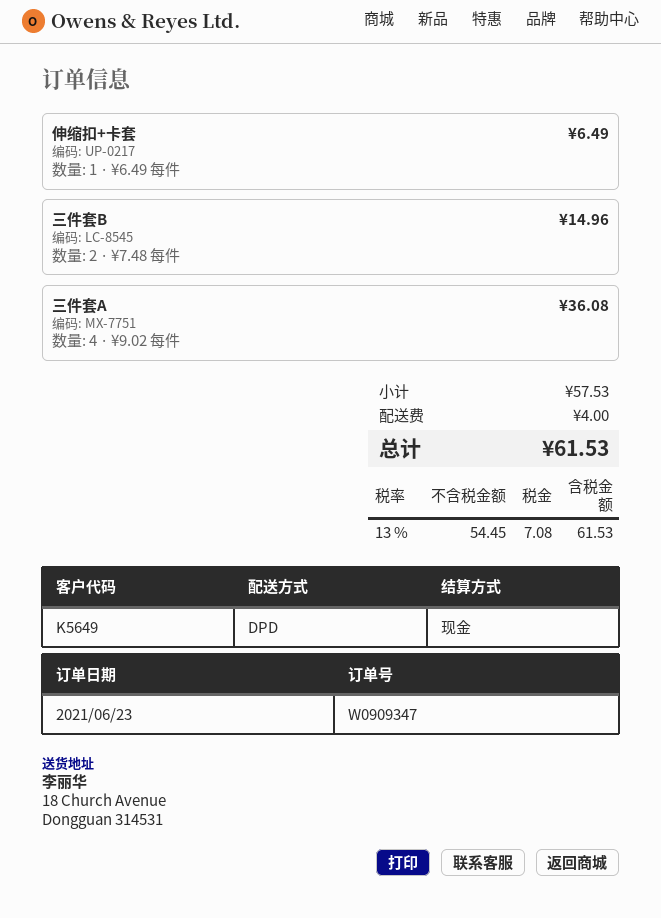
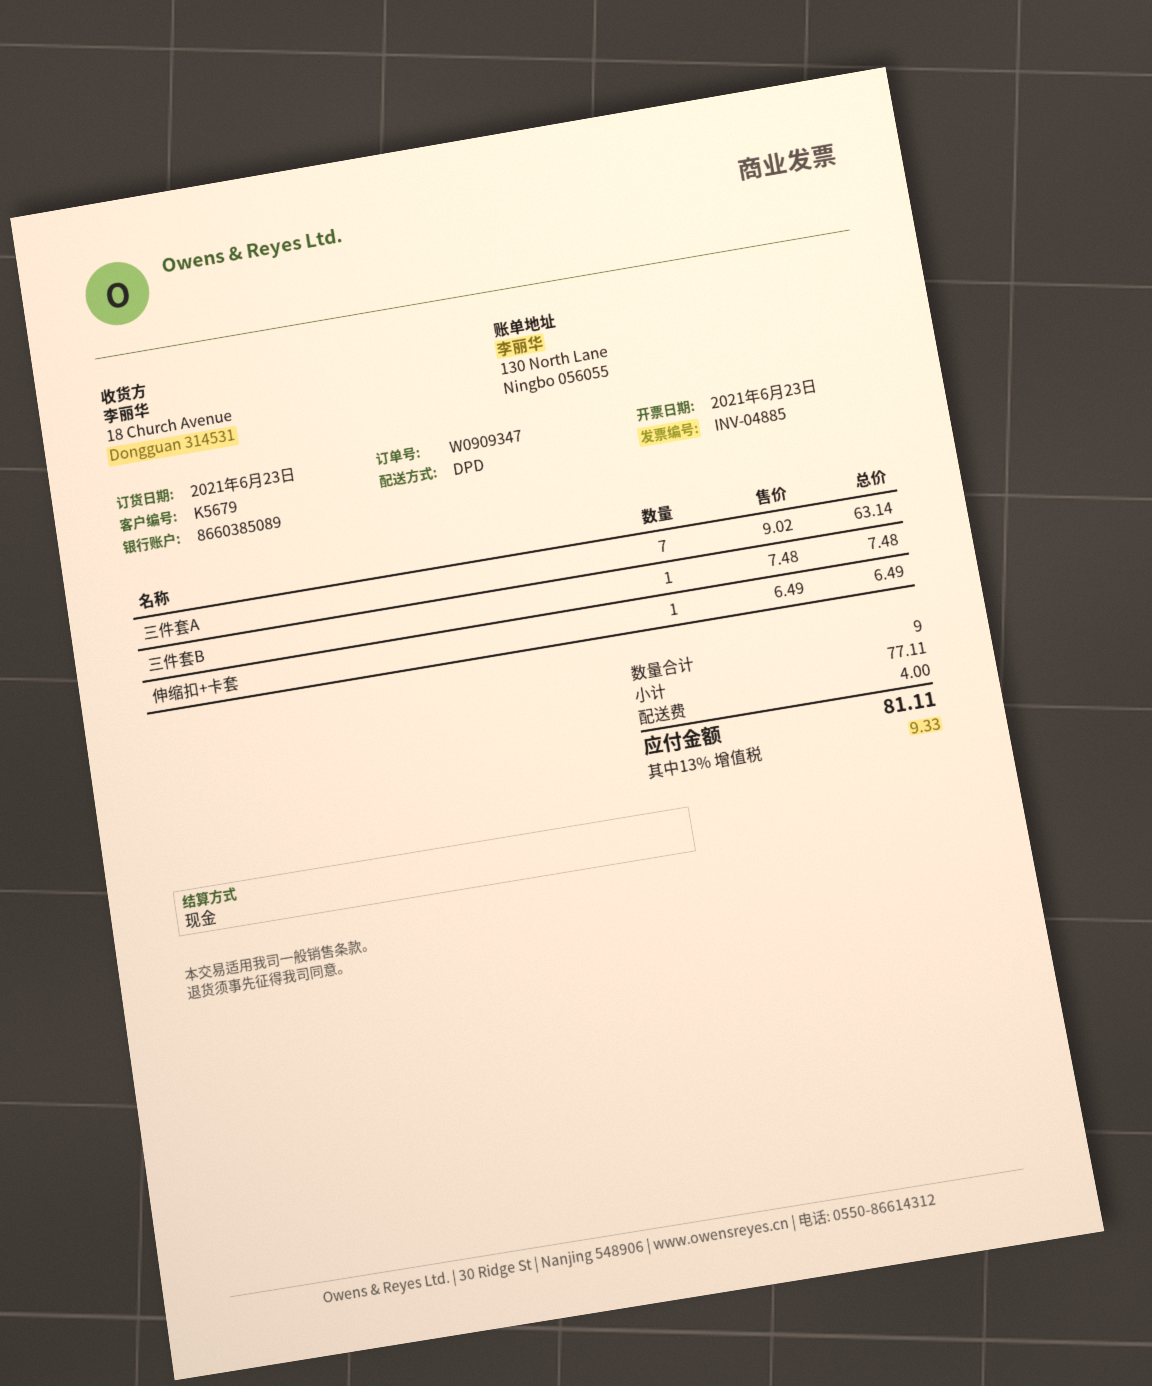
customer number: K5649 -> K5679
三件套B: 2 x 7.48 = 14.96 -> 1 x 7.48 = 7.48
三件套A: 4 x 9.02 = 36.08 -> 7 x 9.02 = 63.14
subtotal: 57.53 -> 77.11
tax: 13% = 7.08 -> 13% = 9.33
total: 61.53 -> 81.11

